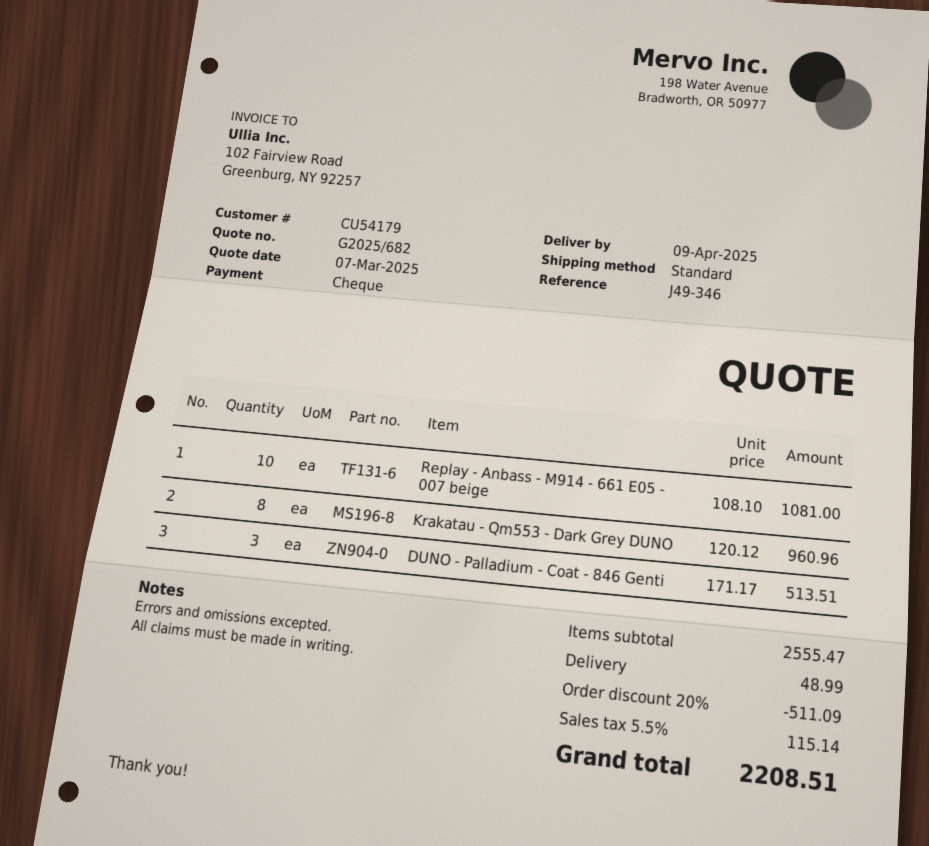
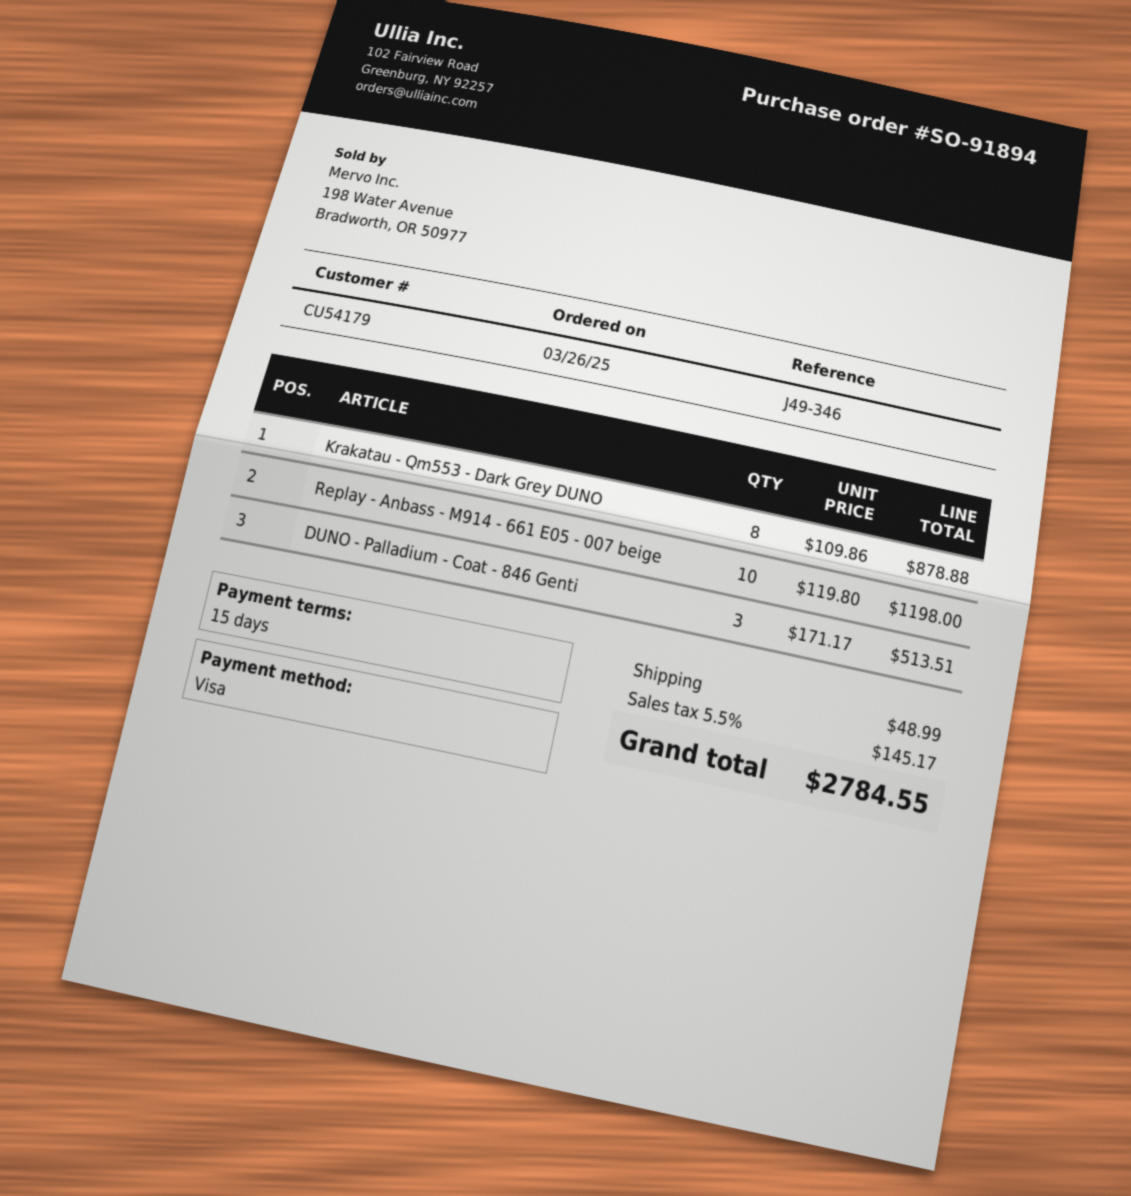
payment method: cheque -> Visa
Replay - Anbass - M914 - 661 E05 - 007 beige: 10 x 108.10 = 1081.00 -> 10 x 119.80 = 1198.00
Krakatau - Qm553 - Dark Grey DUNO: 8 x 120.12 = 960.96 -> 8 x 109.86 = 878.88
discount: 20% = 511.09 -> none
tax: 5.5% = 115.14 -> 5.5% = 145.17
total: 2208.51 -> 2784.55

